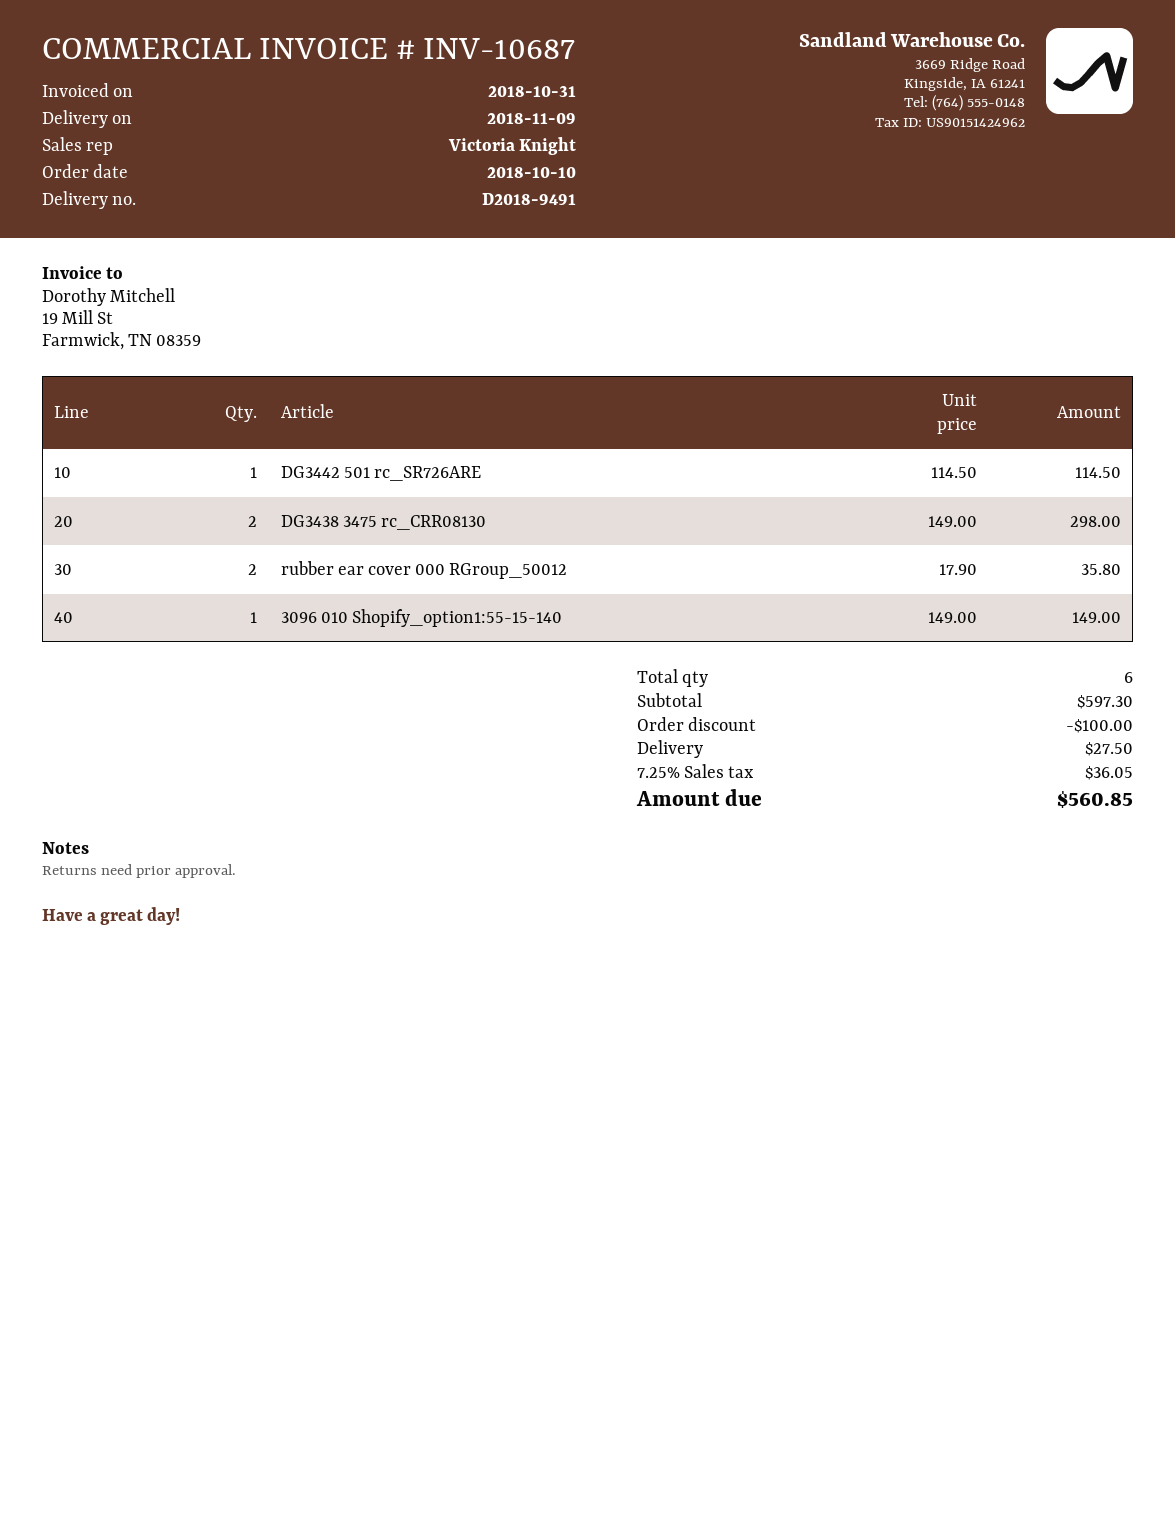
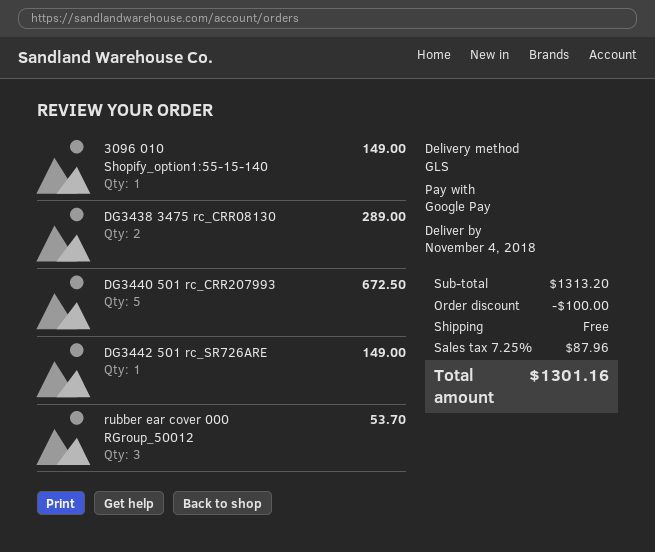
delivery date: 2018-11-09 -> 2018-11-04
DG3442 501 rc_SR726ARE: 1 for 114.50 -> 1 for 149.00
DG3438 3475 rc_CRR08130: 2 for 298.00 -> 2 for 289.00
rubber ear cover 000 RGroup_50012: 2 for 35.80 -> 3 for 53.70
DG3440 501 rc_CRR207993: none -> 5 for 672.50
subtotal: 597.30 -> 1313.20
shipping: 27.50 -> 0.00
tax: 7.25% = 36.05 -> 7.25% = 87.96
total: 560.85 -> 1301.16

